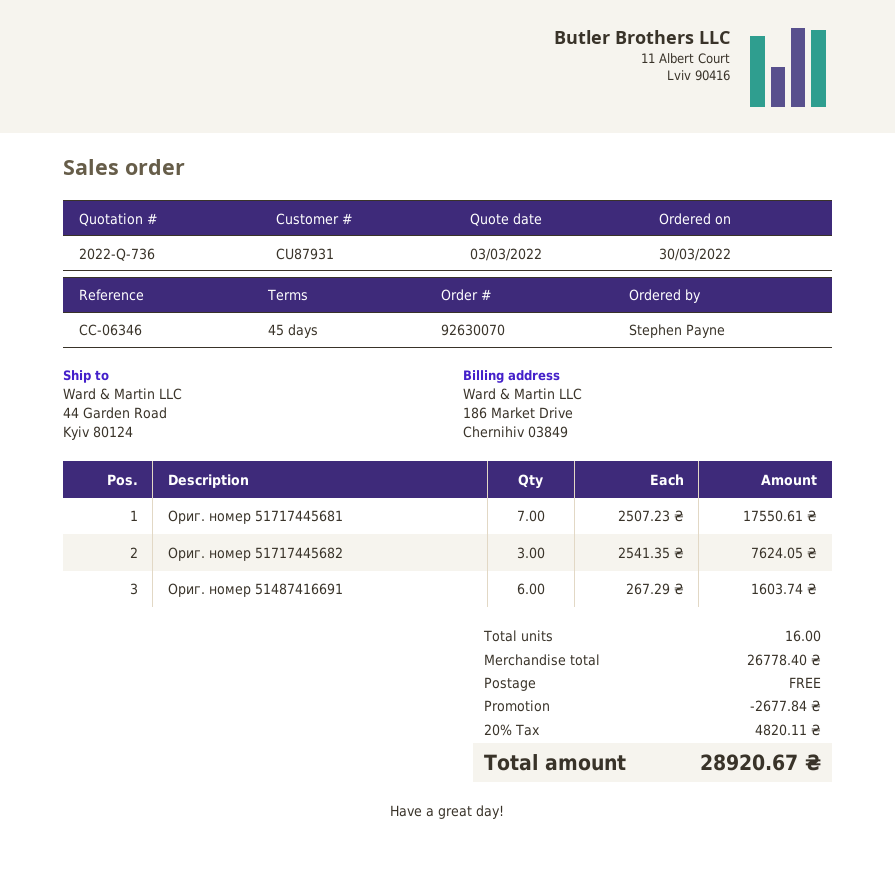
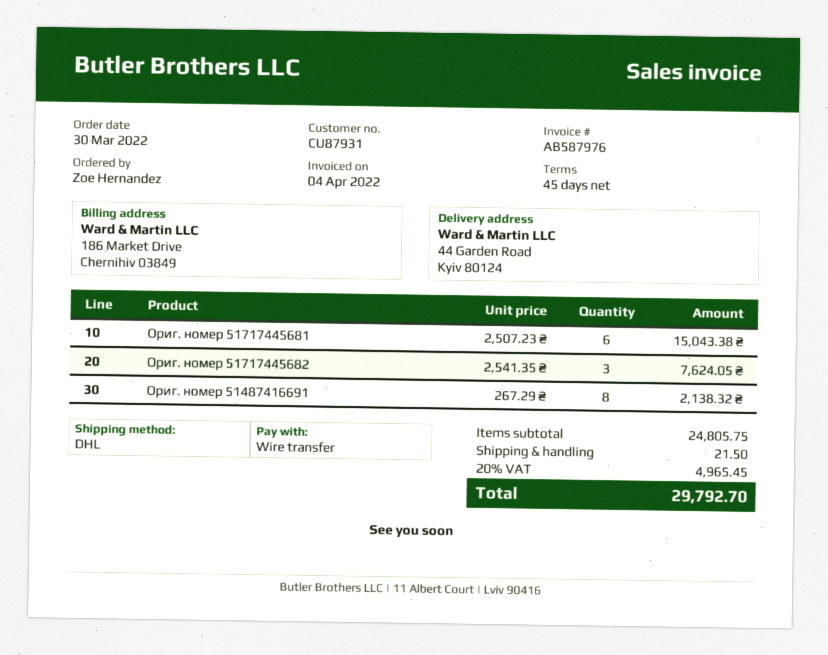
ordered by: Stephen Payne -> Zoe Hernandez
Ориг. номер 51717445681: 7 x 2507.23 = 17550.61 -> 6 x 2507.23 = 15043.38
Ориг. номер 51487416691: 6 x 267.29 = 1603.74 -> 8 x 267.29 = 2138.32
subtotal: 26778.40 -> 24805.75
discount: 2677.84 -> none
shipping: 0.00 -> 21.50
tax: 20% = 4820.11 -> 20% = 4965.45
total: 28920.67 -> 29792.70

